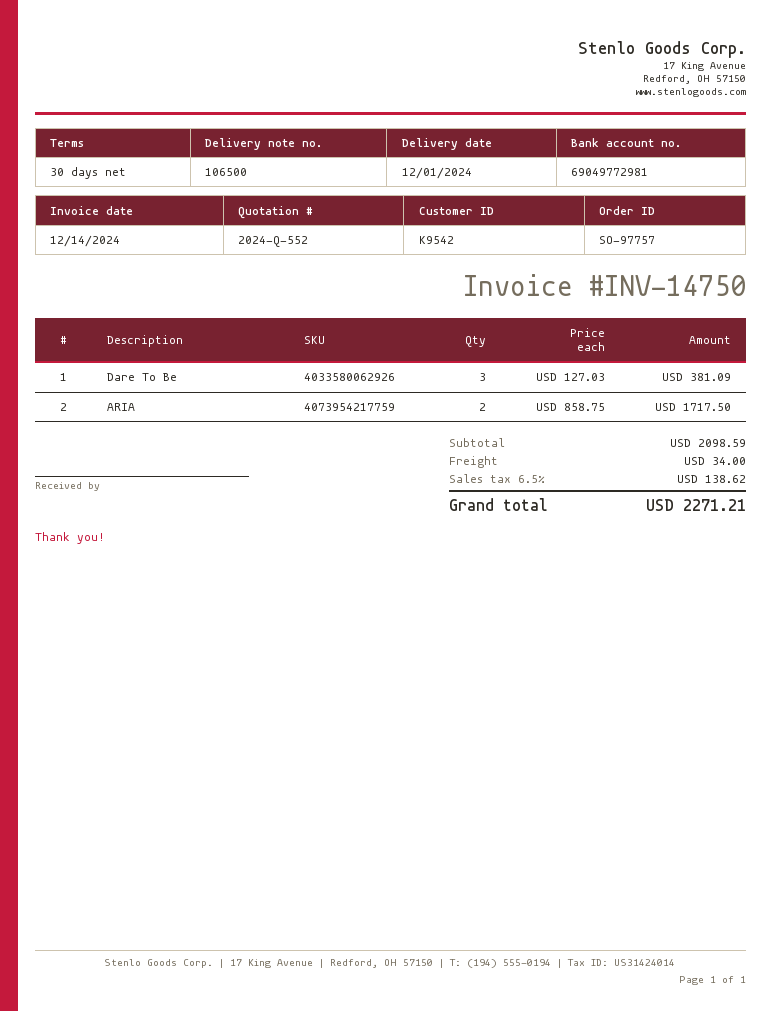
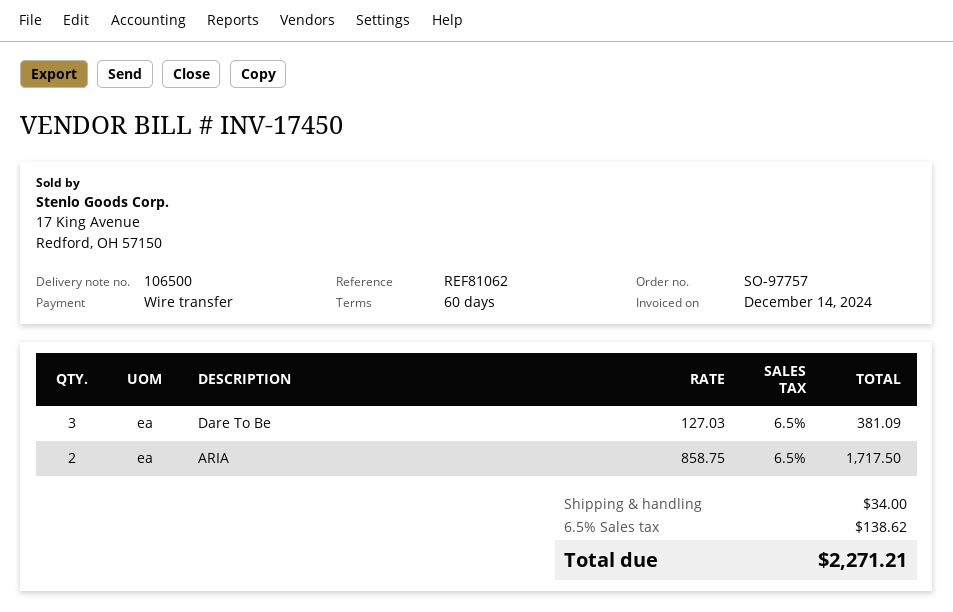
invoice number: INV-14750 -> INV-17450
payment terms: 30 days -> 60 days

